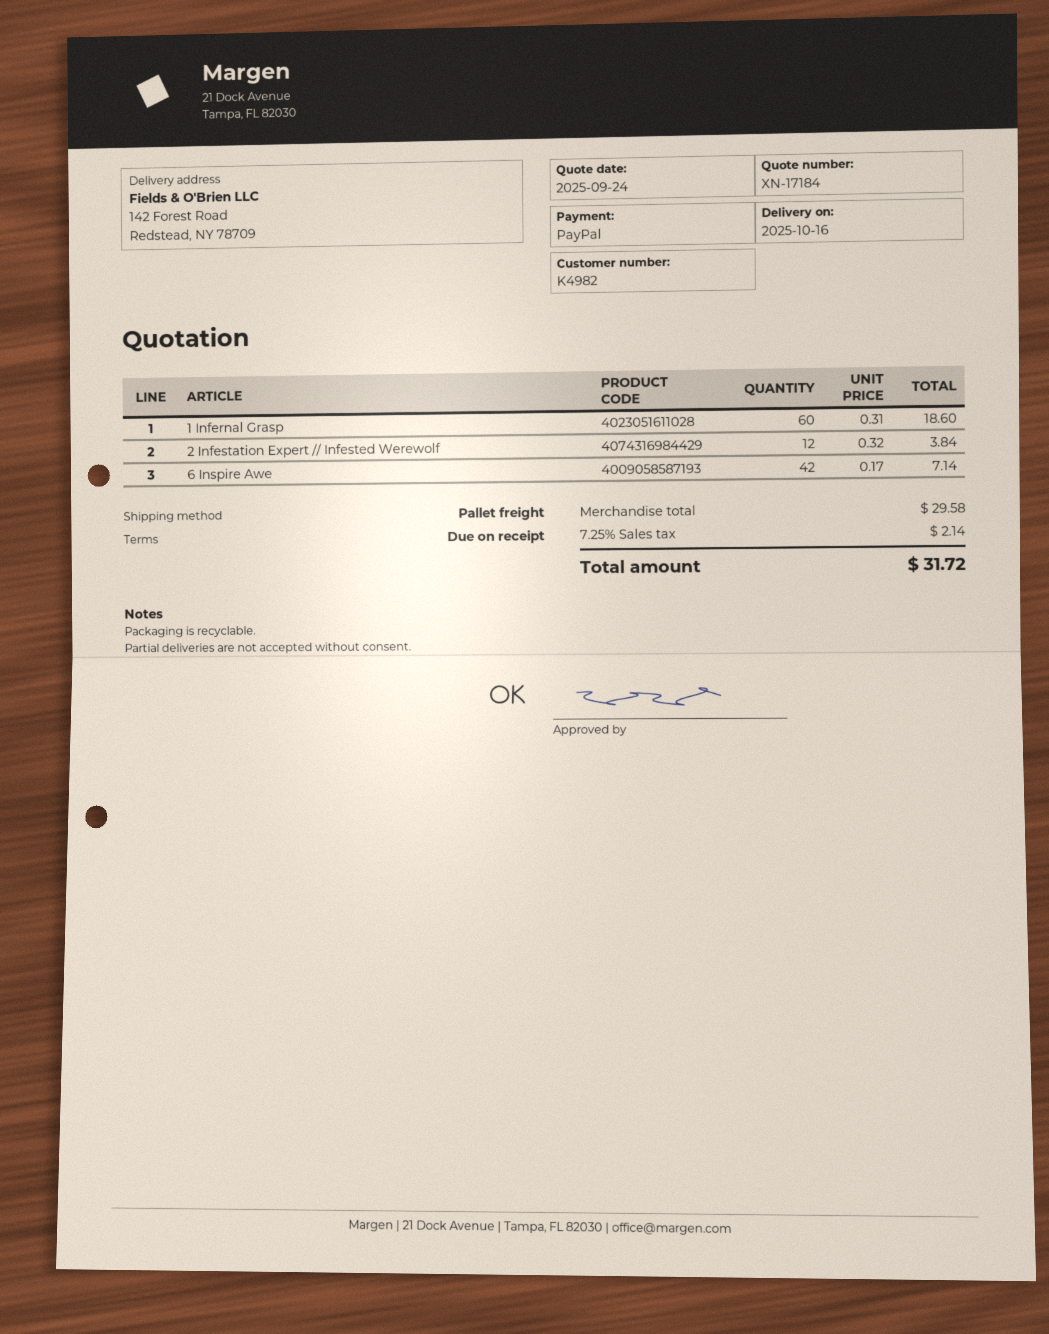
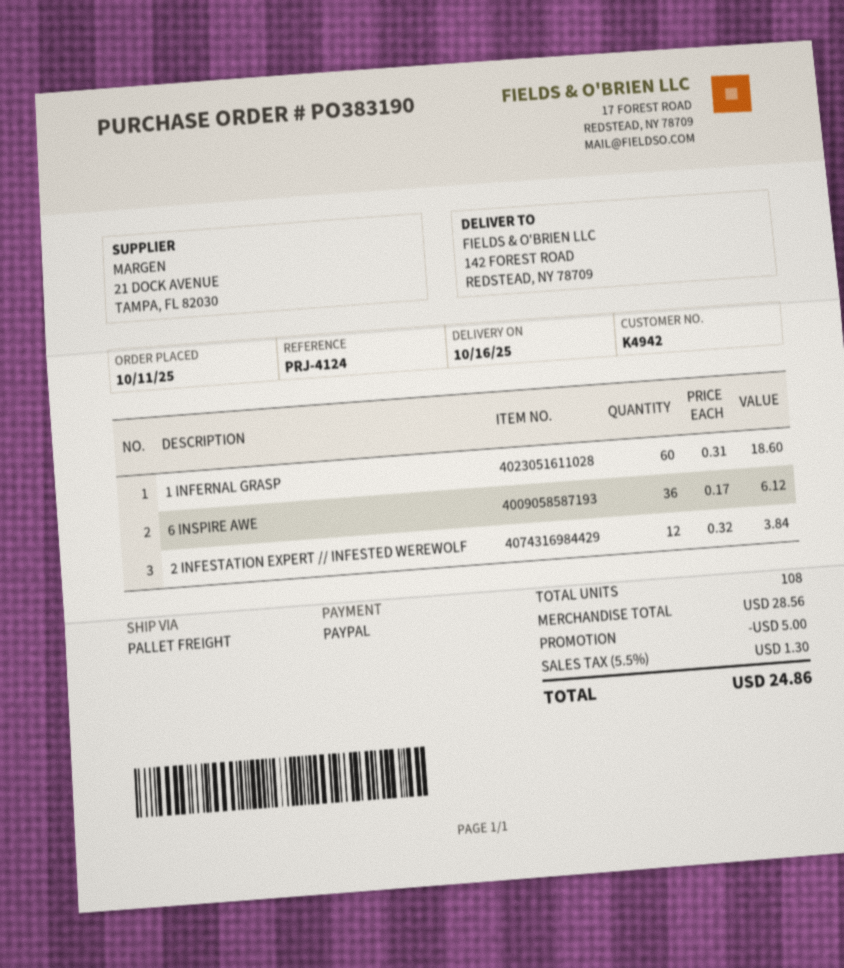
customer number: K4982 -> K4942
6 Inspire Awe: 42 x 0.17 = 7.14 -> 36 x 0.17 = 6.12
subtotal: 29.58 -> 28.56
discount: none -> 5.00
tax: 7.25% = 2.14 -> 5.5% = 1.30
total: 31.72 -> 24.86

